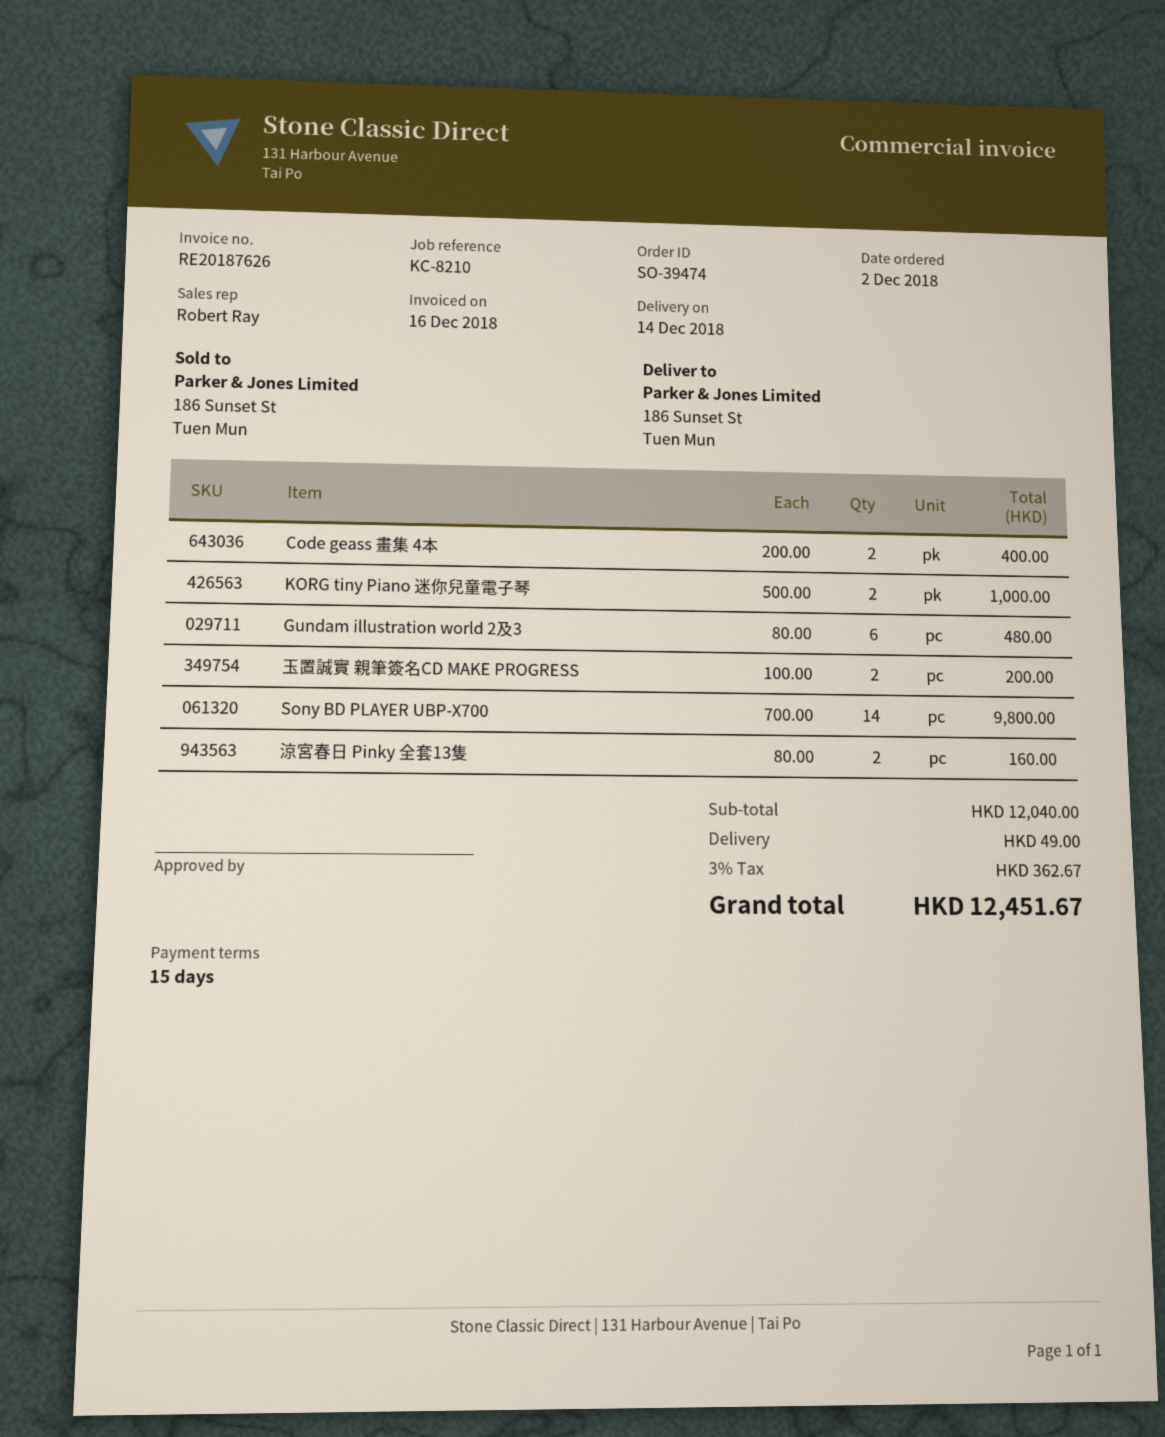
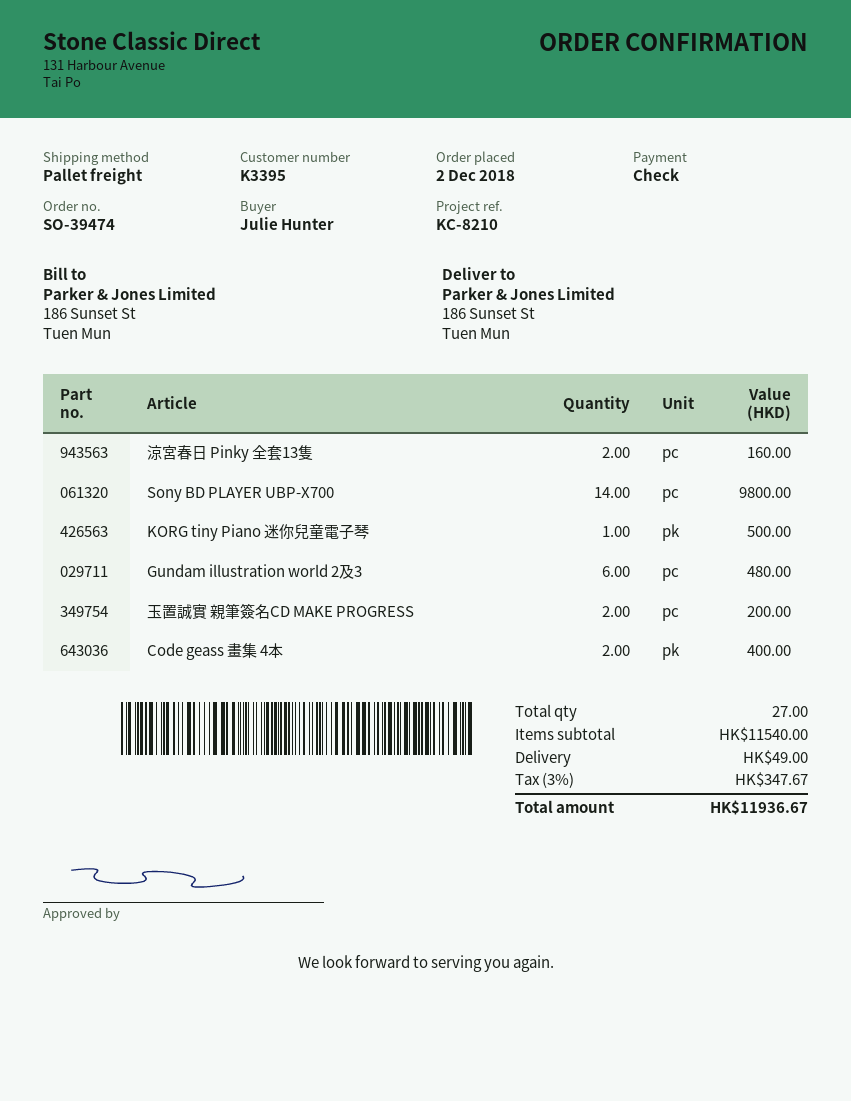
KORG tiny Piano 迷你兒童電子琴: 2 for 1000.00 -> 1 for 500.00
subtotal: 12040.00 -> 11540.00
tax: 3% = 362.67 -> 3% = 347.67
total: 12451.67 -> 11936.67

